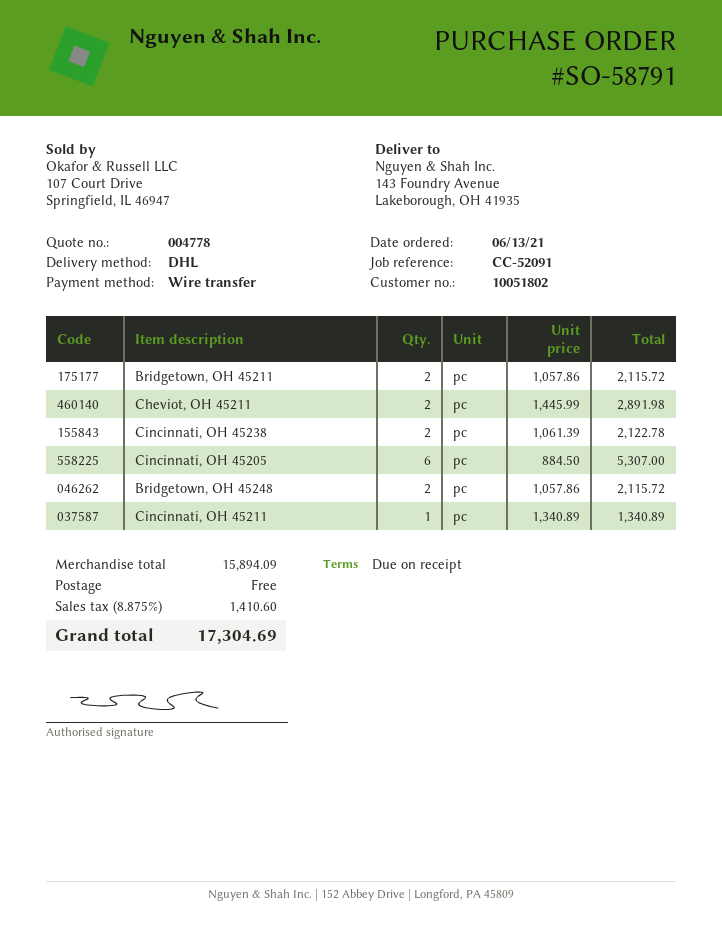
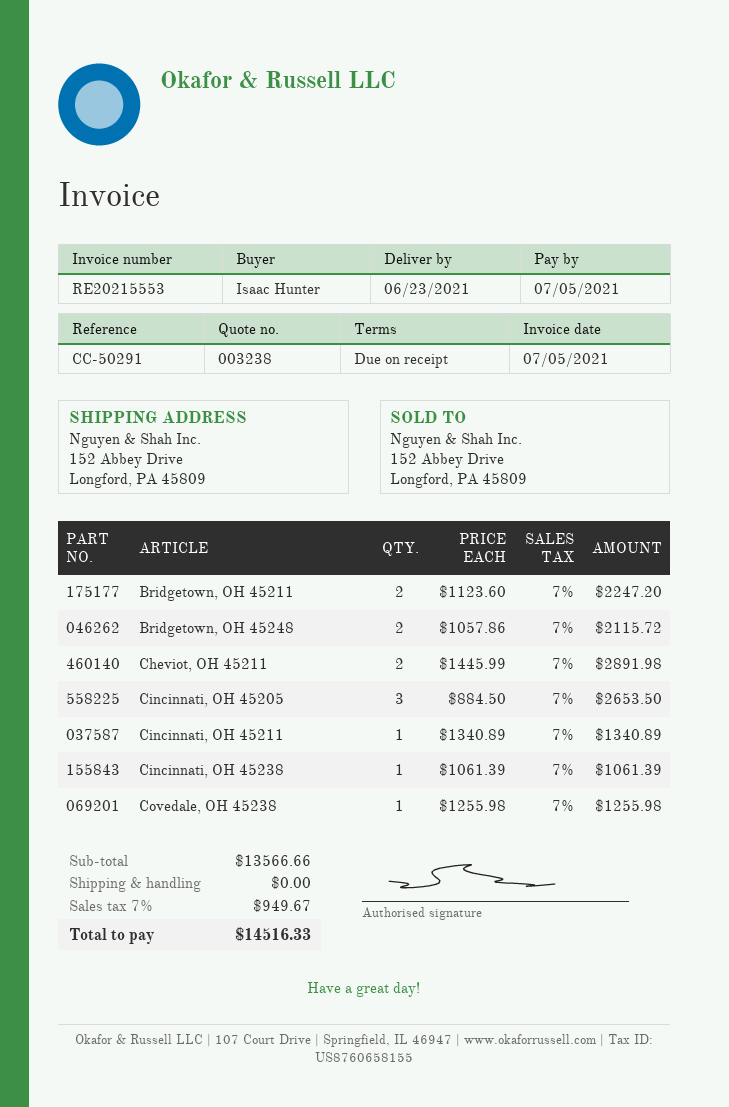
quote number: 004778 -> 003238
reference: CC-52091 -> CC-50291
ship to: 143 Foundry Avenue, Lakeborough, OH 41935 -> 152 Abbey Drive, Longford, PA 45809
Bridgetown, OH 45211: 2 x 1057.86 = 2115.72 -> 2 x 1123.60 = 2247.20
Cincinnati, OH 45238: 2 x 1061.39 = 2122.78 -> 1 x 1061.39 = 1061.39
Cincinnati, OH 45205: 6 x 884.50 = 5307.00 -> 3 x 884.50 = 2653.50
Covedale, OH 45238: none -> 1 x 1255.98 = 1255.98
subtotal: 15894.09 -> 13566.66
tax: 8.875% = 1410.60 -> 7% = 949.67
total: 17304.69 -> 14516.33

